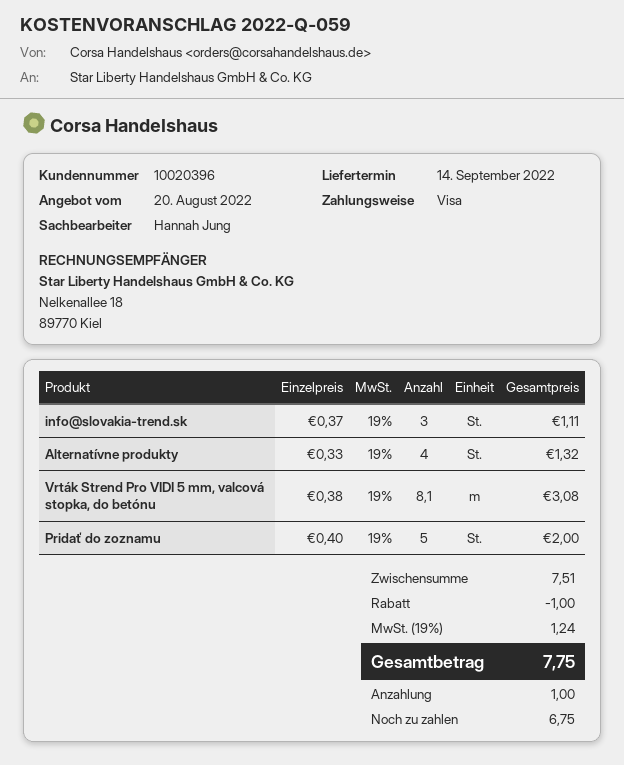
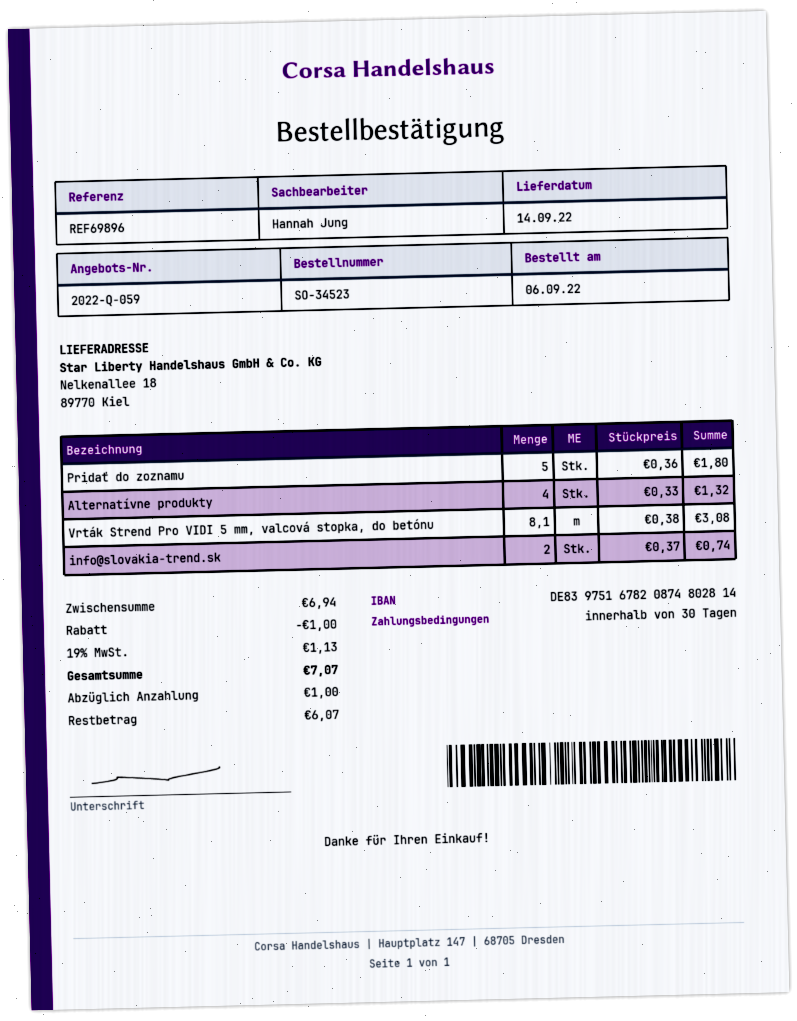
info@slovakia-trend.sk: 3 x 0.37 = 1.11 -> 2 x 0.37 = 0.74
Pridať do zoznamu: 5 x 0.40 = 2.00 -> 5 x 0.36 = 1.80
subtotal: 7.51 -> 6.94
tax: 19% = 1.24 -> 19% = 1.13
total: 7.75 -> 7.07
balance: 6.75 -> 6.07

